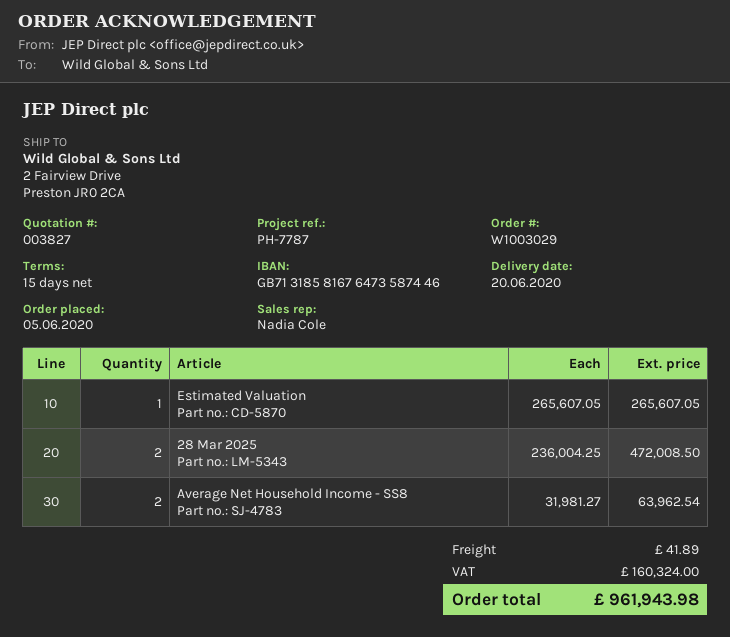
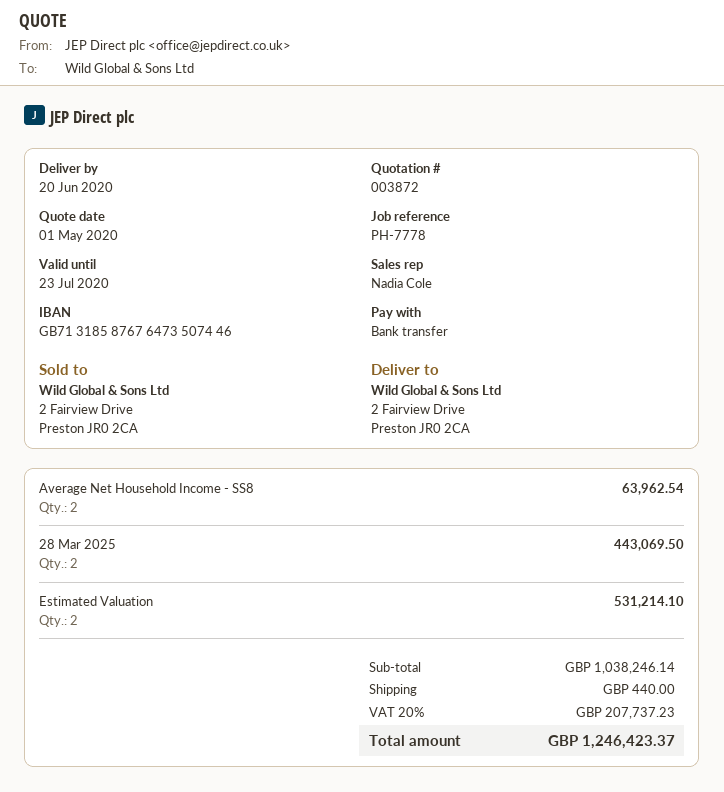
quote number: 003827 -> 003872
reference: PH-7787 -> PH-7778
bank account: GB71318581676473587446 -> GB71318587676473507446
Estimated Valuation: 1 for 265607.05 -> 2 for 531214.10
28 Mar 2025: 2 for 472008.50 -> 2 for 443069.50
shipping: 41.89 -> 440.00
tax: 160324.00 -> 207737.23
total: 961943.98 -> 1246423.37

